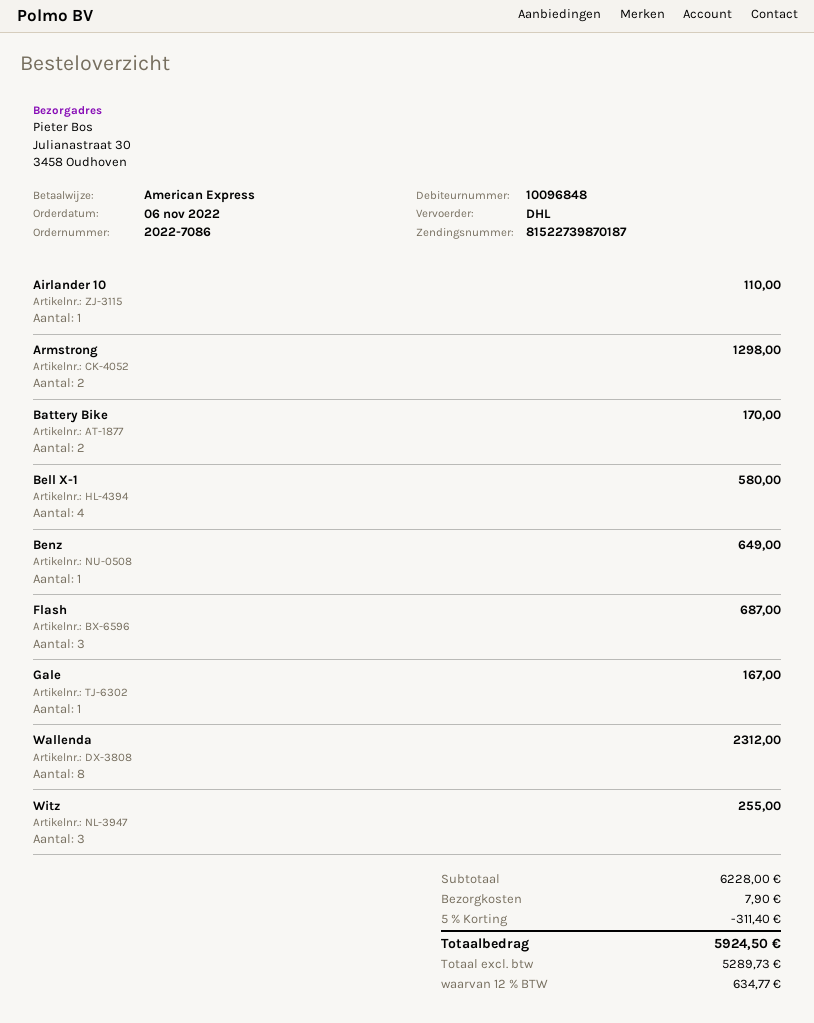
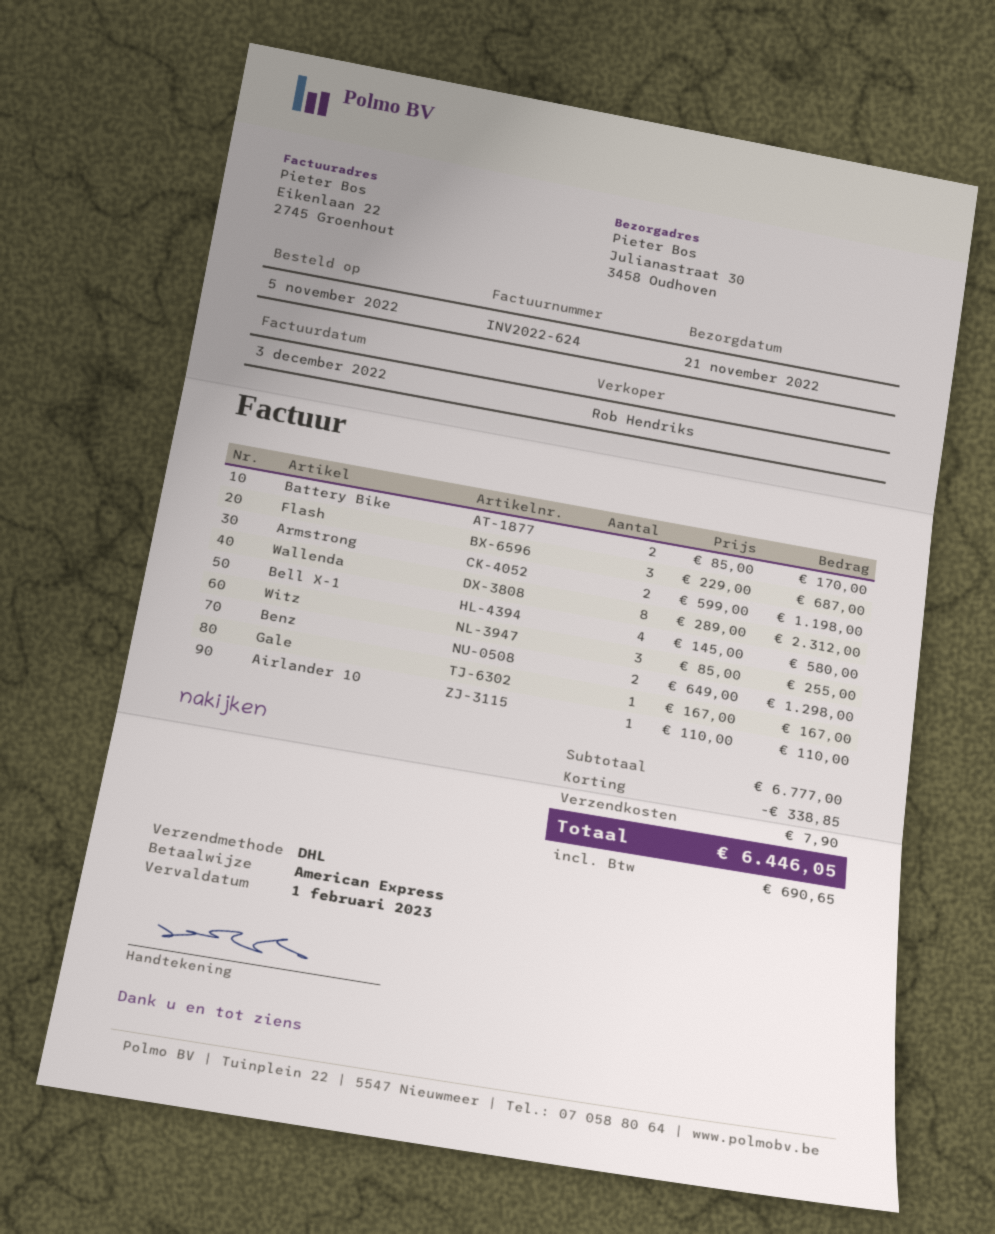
order date: 2022-11-06 -> 2022-11-05
Armstrong: 2 for 1298.00 -> 2 for 1198.00
Benz: 1 for 649.00 -> 2 for 1298.00
subtotal: 6228.00 -> 6777.00
discount: 311.40 -> 338.85
tax: 634.77 -> 690.65
total: 5924.50 -> 6446.05

